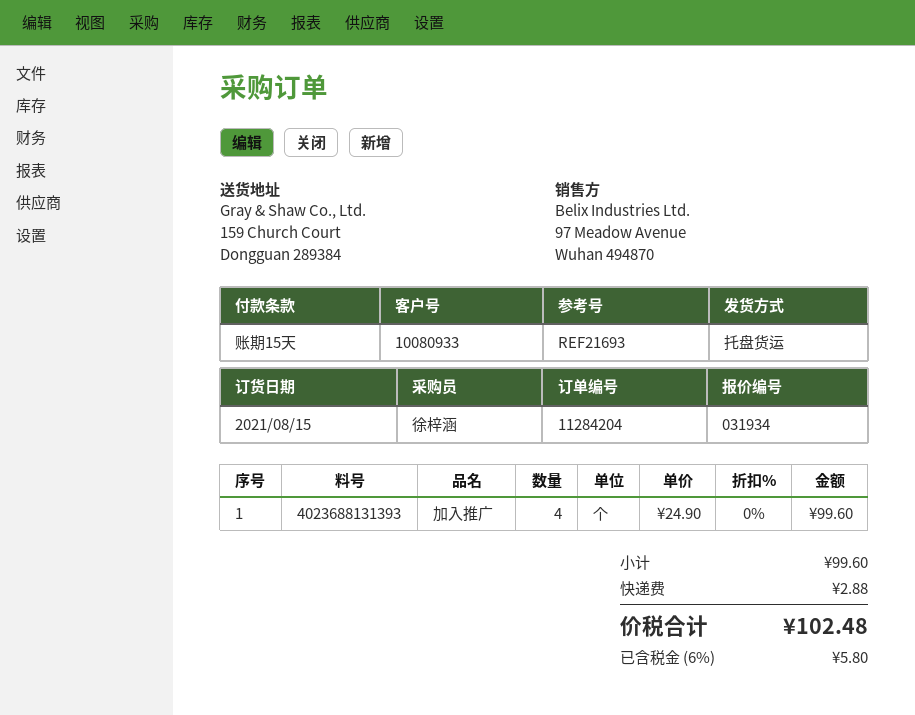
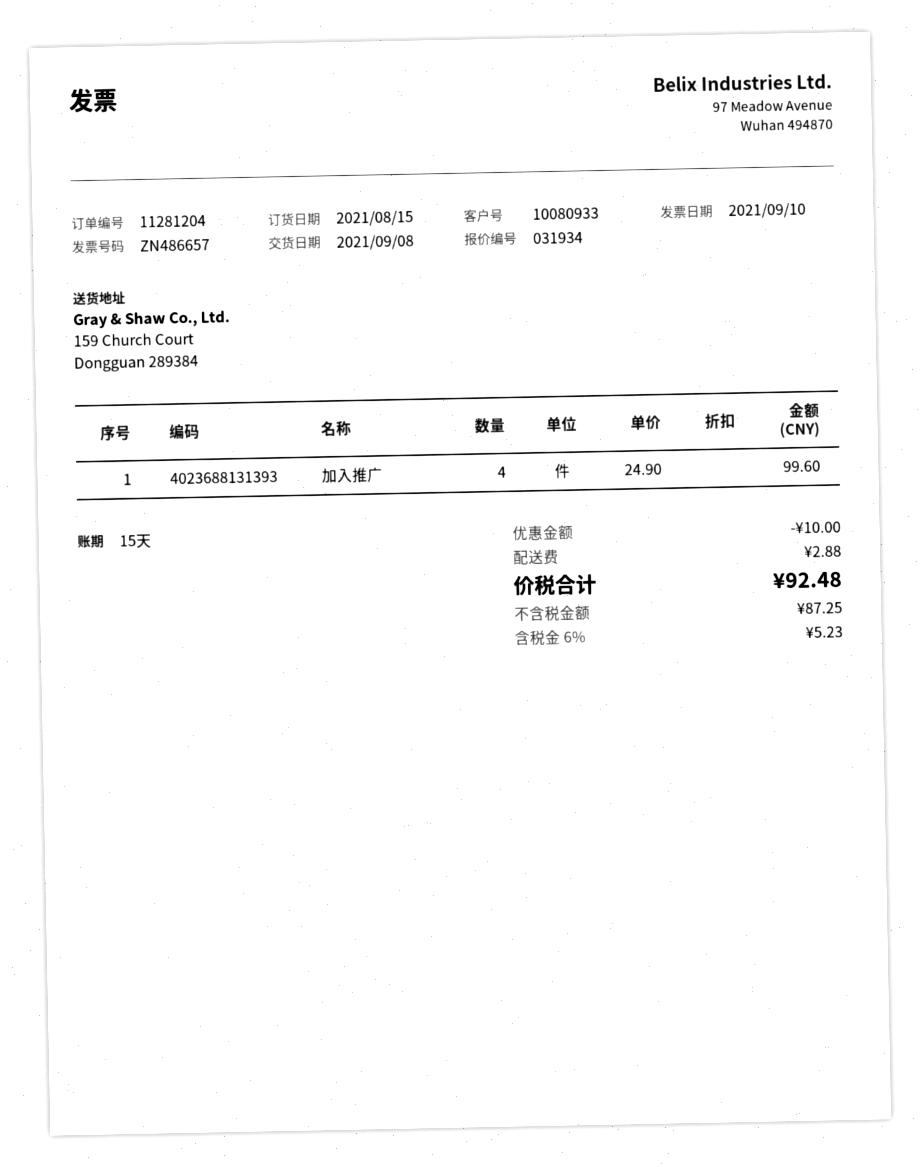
order number: 11284204 -> 11281204
discount: none -> 10.00
tax: 6% = 5.80 -> 6% = 5.23
total: 102.48 -> 92.48

